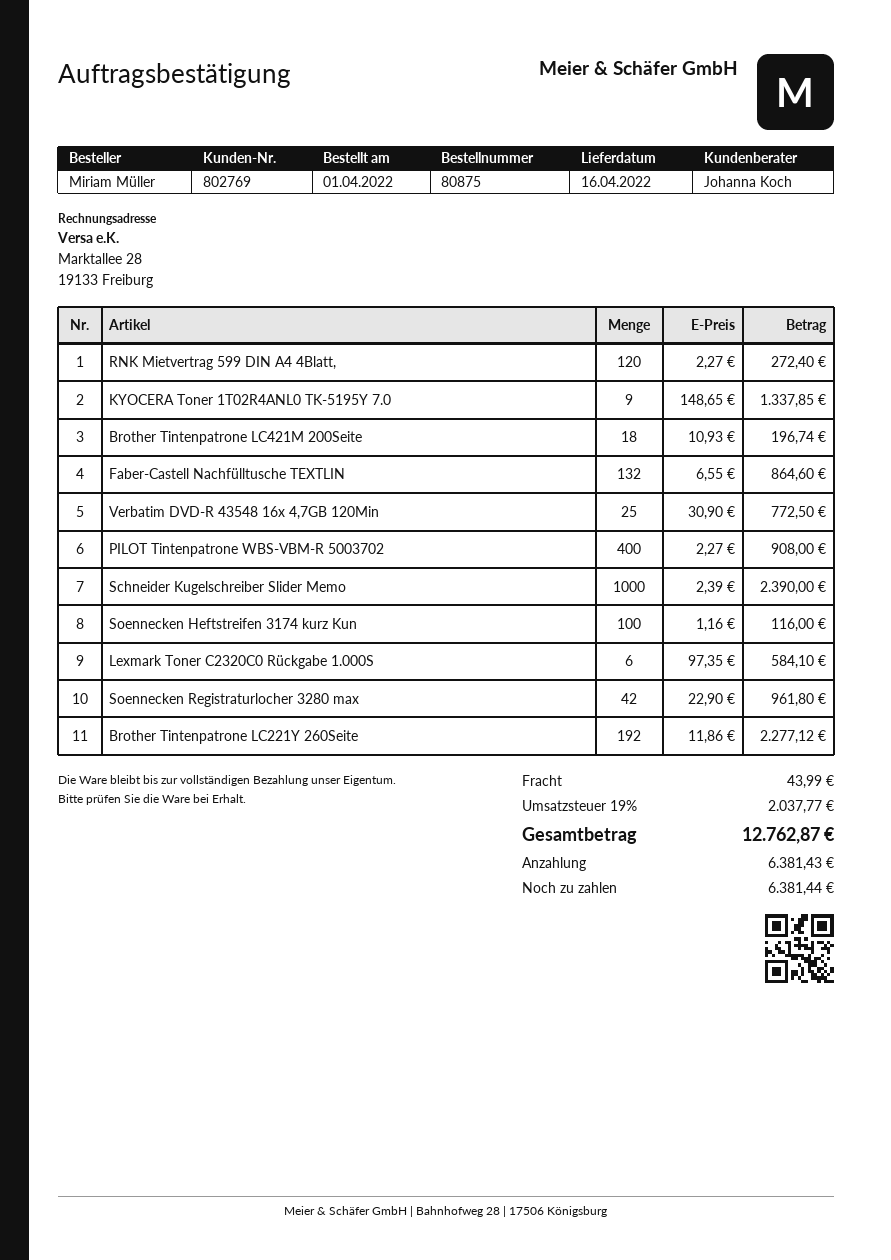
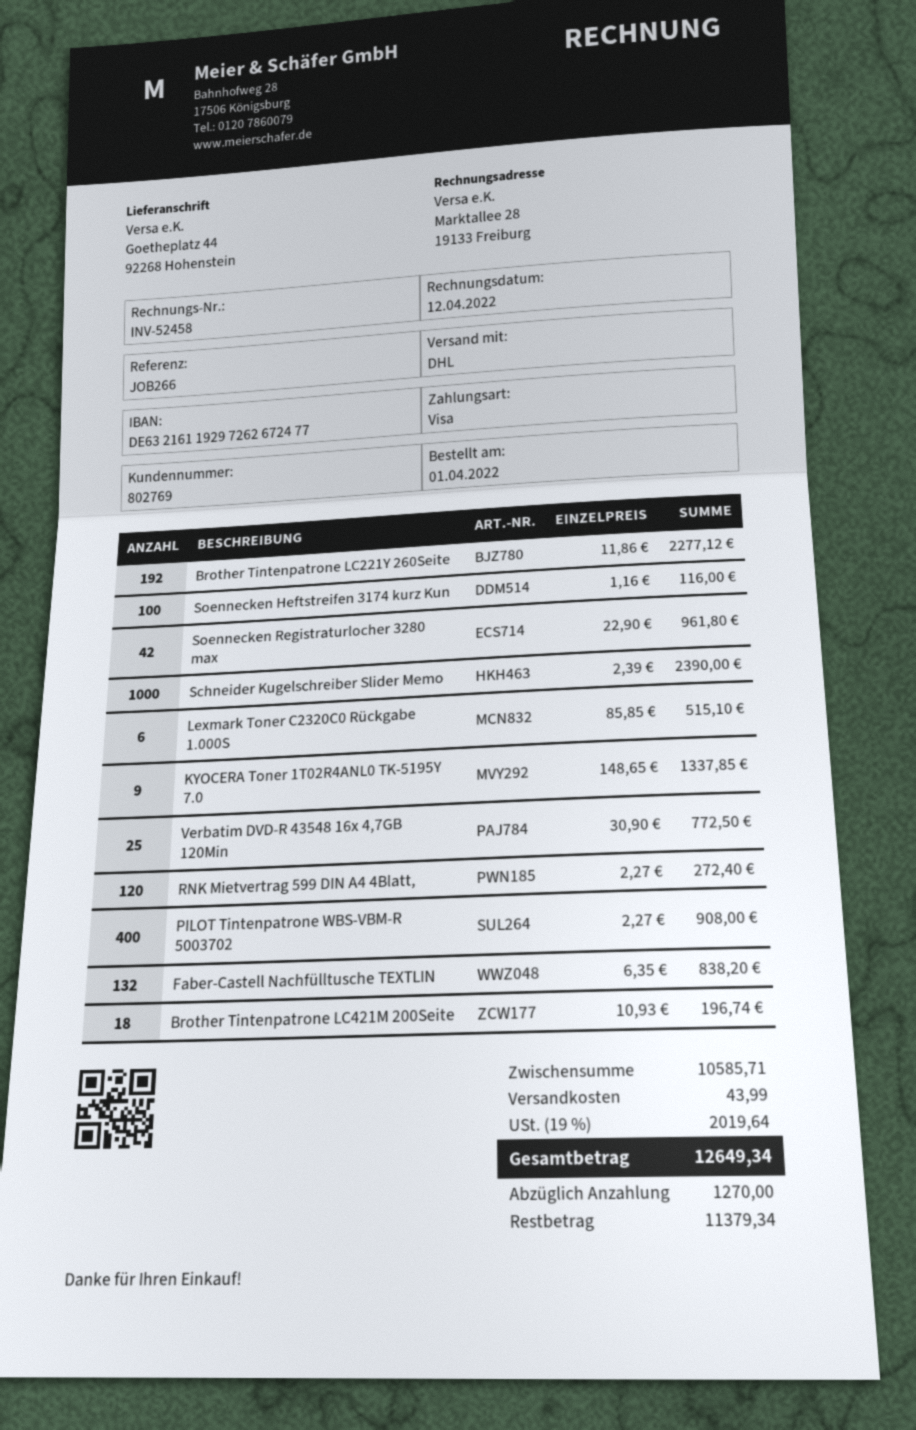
Faber-Castell Nachfülltusche TEXTLIN: 132 x 6.55 = 864.60 -> 132 x 6.35 = 838.20
Lexmark Toner C2320C0 Rückgabe 1.000S: 6 x 97.35 = 584.10 -> 6 x 85.85 = 515.10
tax: 19% = 2037.77 -> 19% = 2019.64
total: 12762.87 -> 12649.34
deposit: 6381.43 -> 1270.00
balance: 6381.44 -> 11379.34

